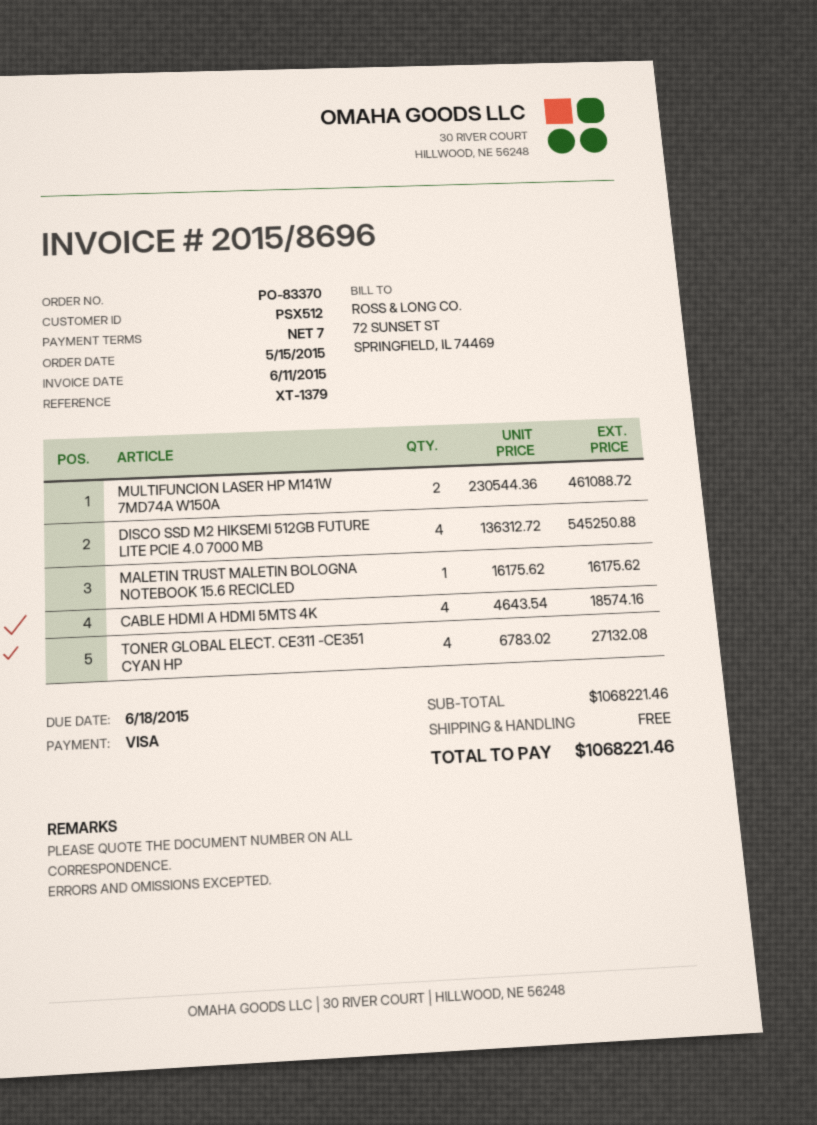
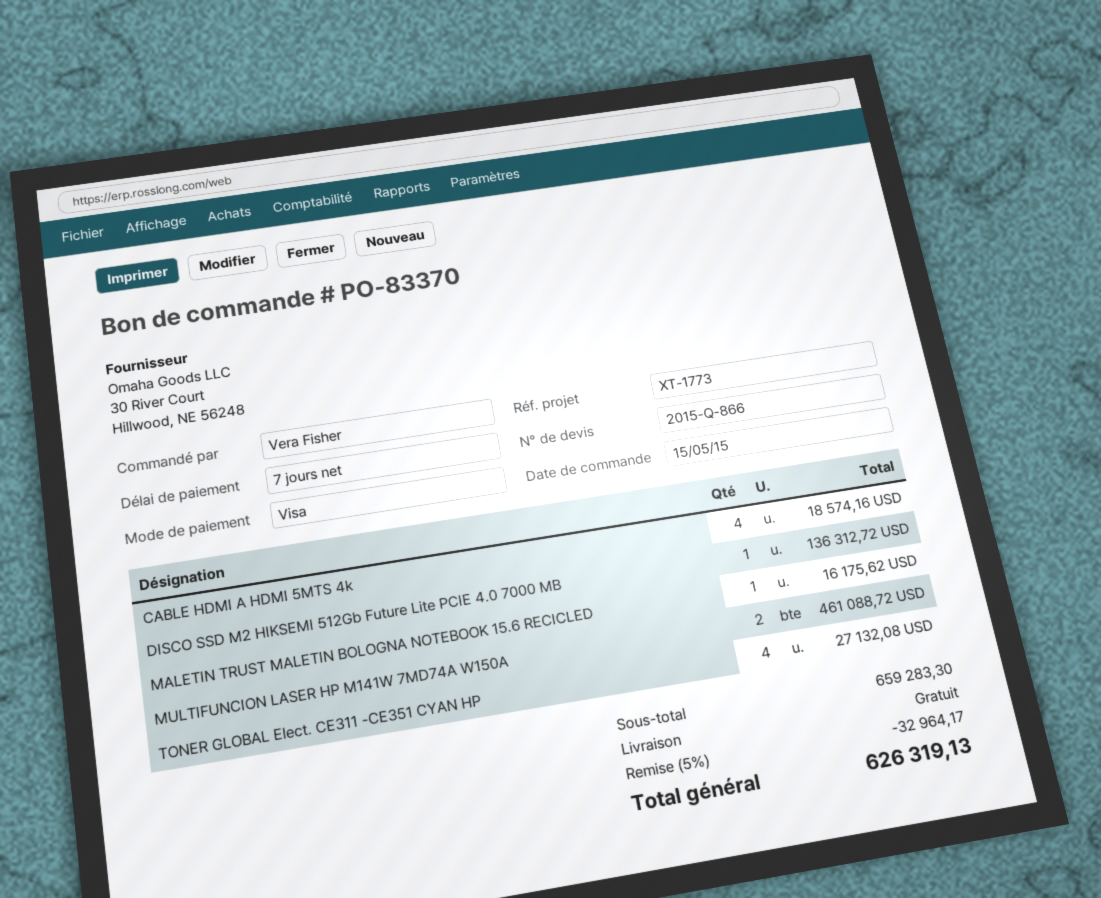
reference: XT-1379 -> XT-1773
DISCO SSD M2 HIKSEMI 512GB FUTURE LITE PCIE 4.0 7000 MB: 4 for 545250.88 -> 1 for 136312.72
subtotal: 1068221.46 -> 659283.30
discount: none -> 5% = 32964.17
total: 1068221.46 -> 626319.13

